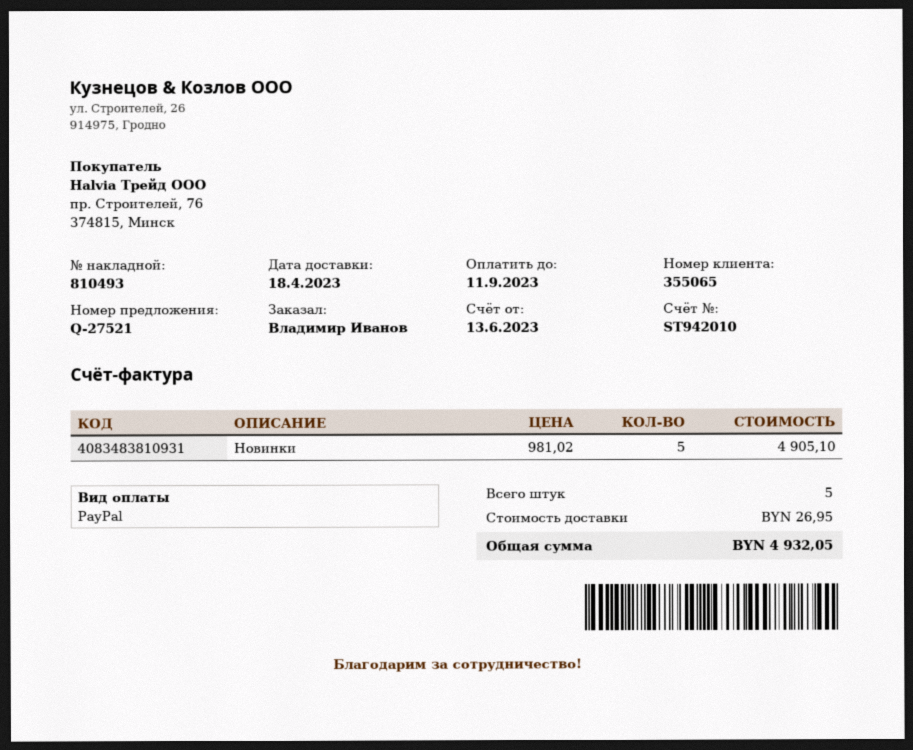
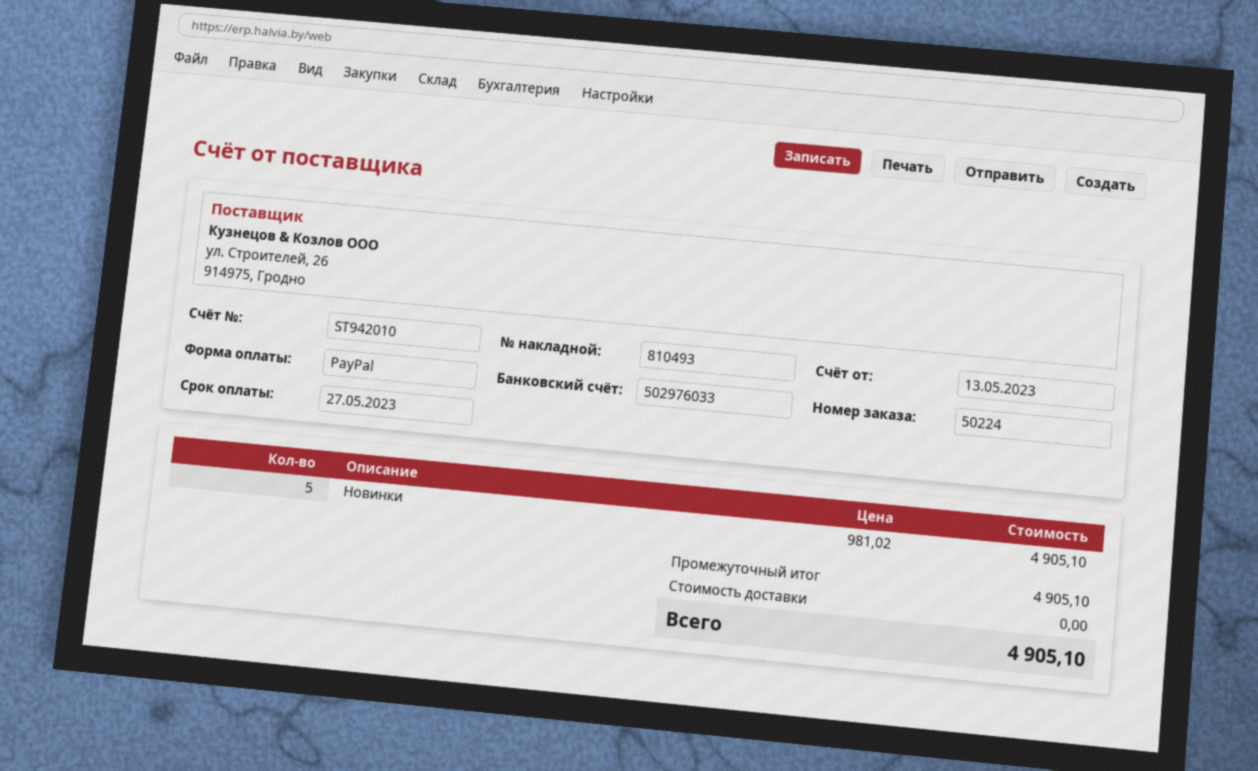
invoice date: 2023-06-13 -> 2023-05-13
due date: 2023-09-11 -> 2023-05-27
shipping: 26.95 -> 0.00
total: 4932.05 -> 4905.10

